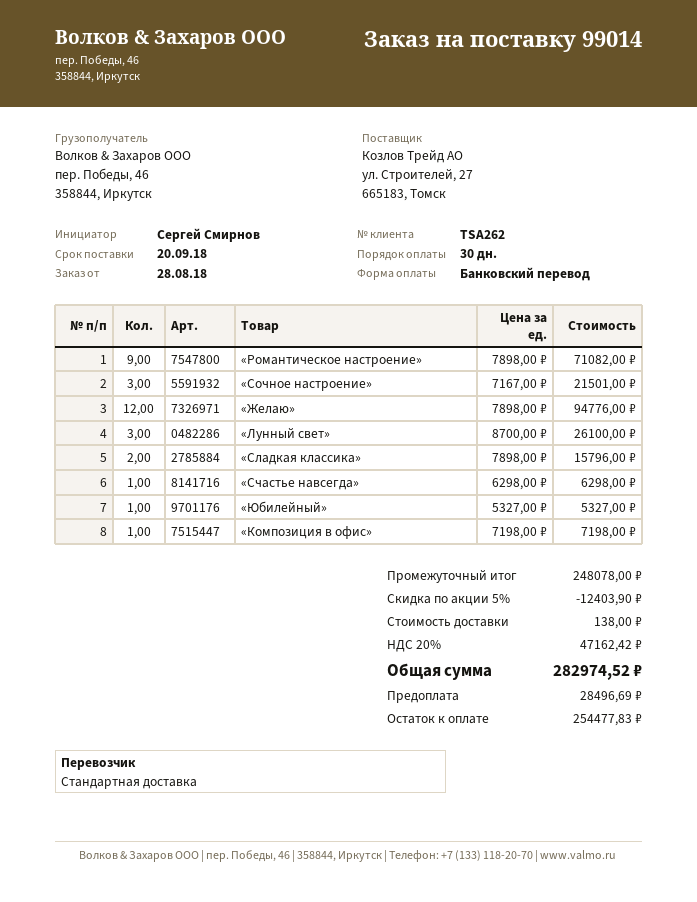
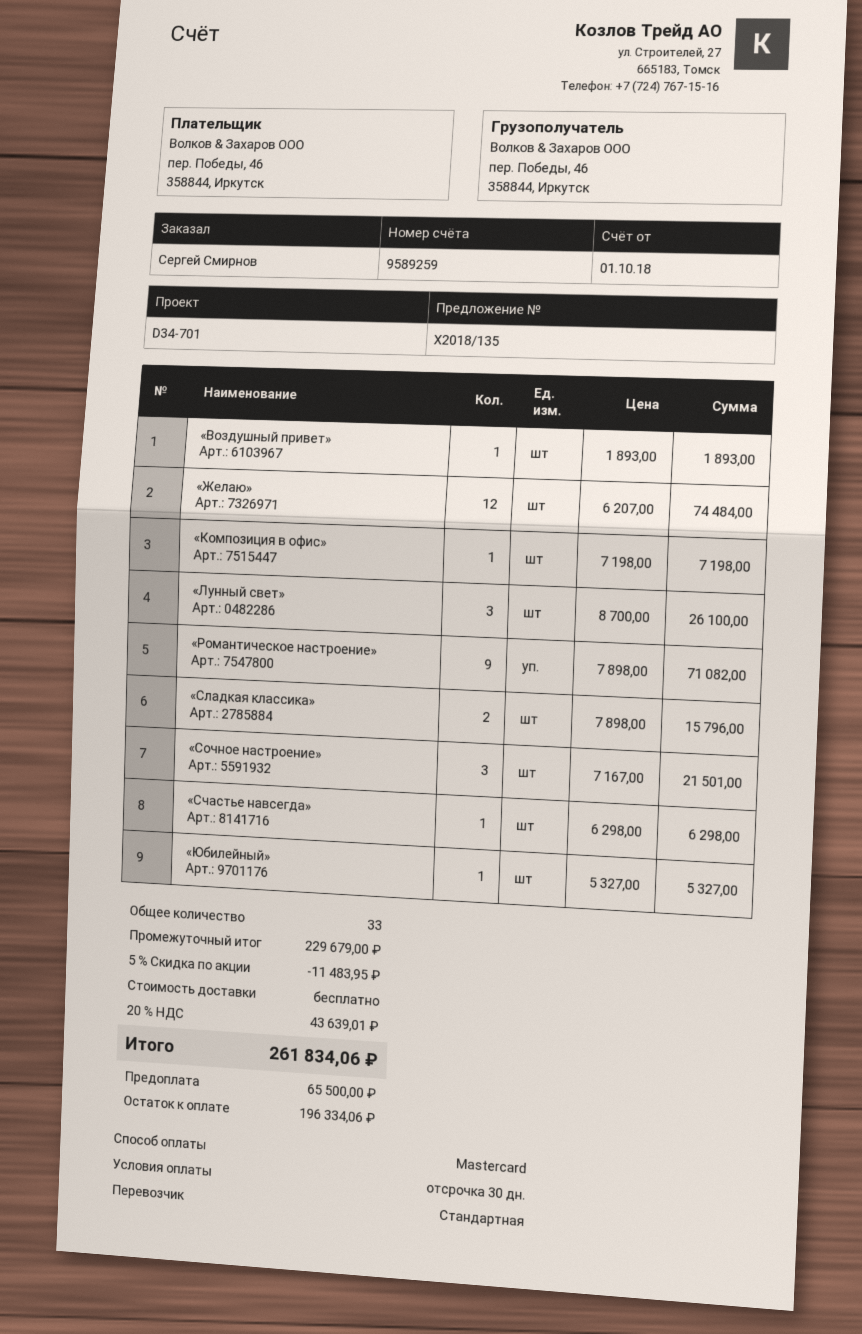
payment method: bank transfer -> Mastercard
«Желаю»: 12 x 7898.00 = 94776.00 -> 12 x 6207.00 = 74484.00
«Воздушный привет»: none -> 1 x 1893.00 = 1893.00
subtotal: 248078.00 -> 229679.00
discount: 5% = 12403.90 -> 5% = 11483.95
shipping: 138.00 -> 0.00
tax: 20% = 47162.42 -> 20% = 43639.01
total: 282974.52 -> 261834.06
deposit: 28496.69 -> 65500.00
balance: 254477.83 -> 196334.06

